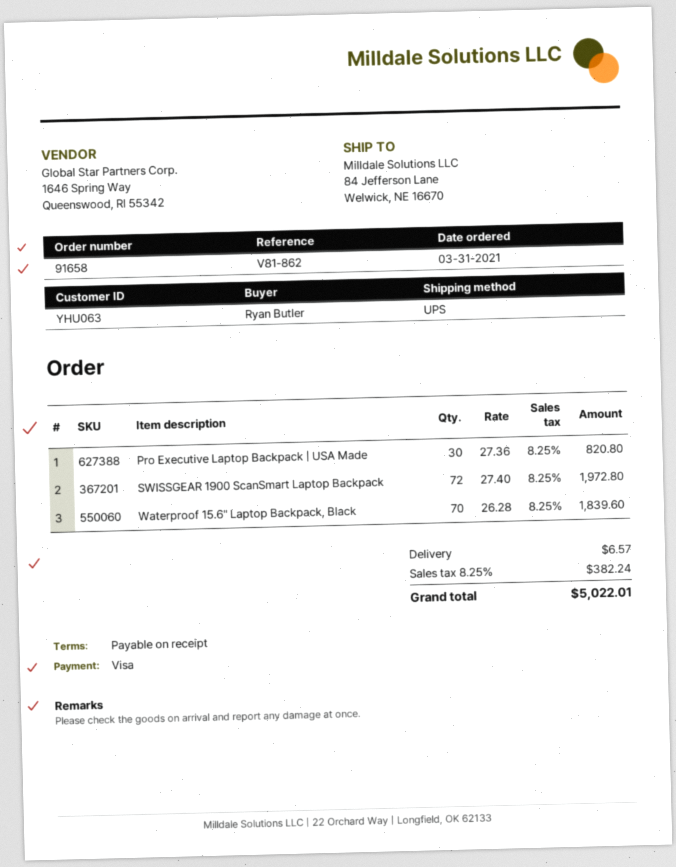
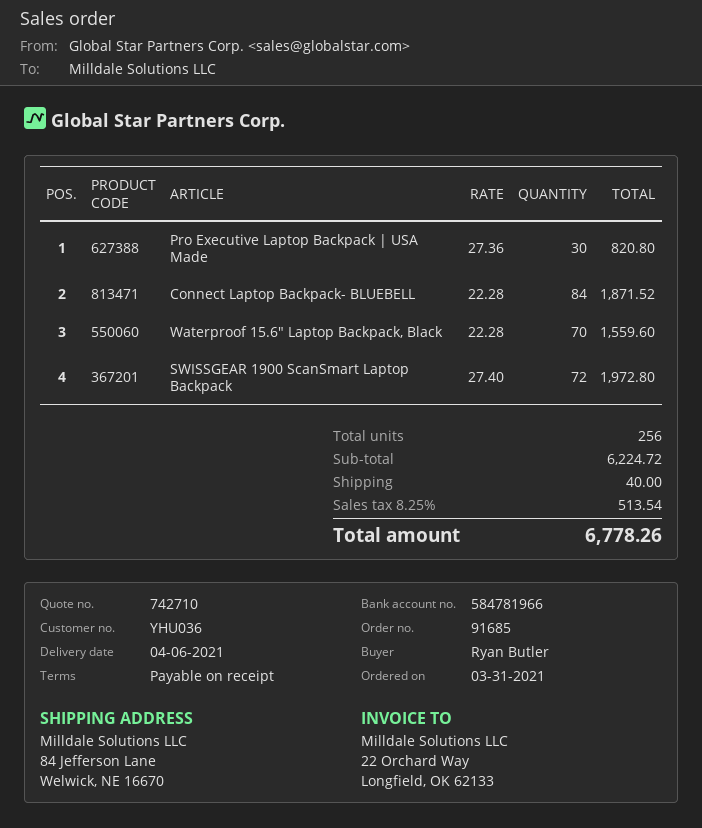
order number: 91658 -> 91685
customer number: YHU063 -> YHU036
Waterproof 15.6" Laptop Backpack, Black: 70 x 26.28 = 1839.60 -> 70 x 22.28 = 1559.60
Connect Laptop Backpack- BLUEBELL: none -> 84 x 22.28 = 1871.52
shipping: 6.57 -> 40.00
tax: 8.25% = 382.24 -> 8.25% = 513.54
total: 5022.01 -> 6778.26

